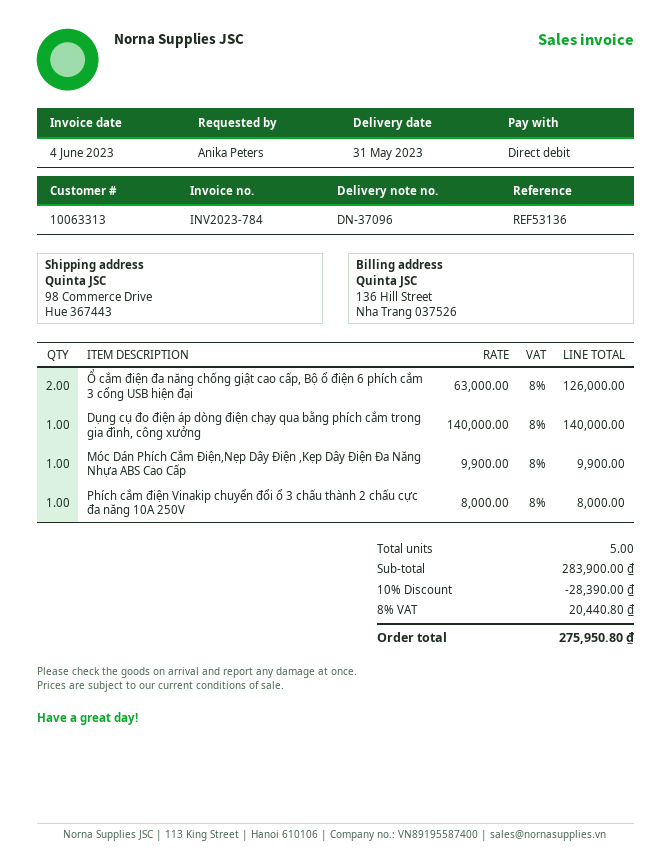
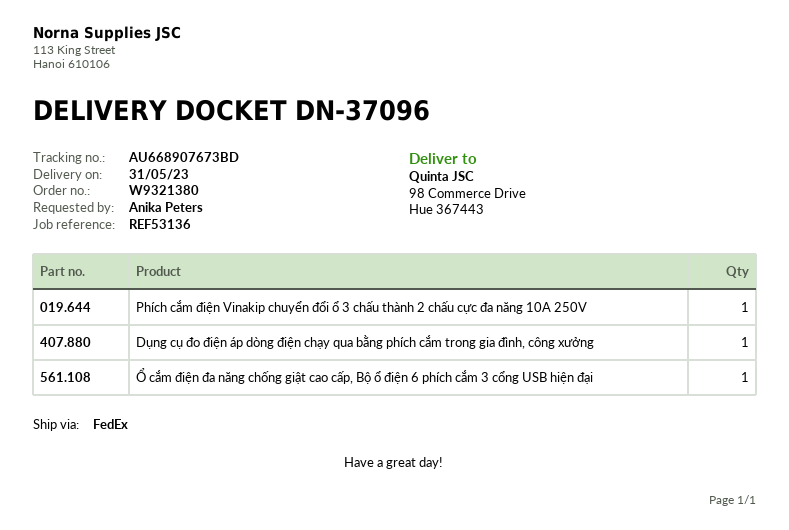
Ổ cắm điện đa năng chống giật cao cấp, Bộ ổ điện 6 phích cắm 3 cổng USB hiện đại: 2 -> 1
Móc Dán Phích Cắm Điện,Nẹp Dây Điện ,Kẹp Dây Điện Đa Năng Nhựa ABS Cao Cấp: 1 -> none

